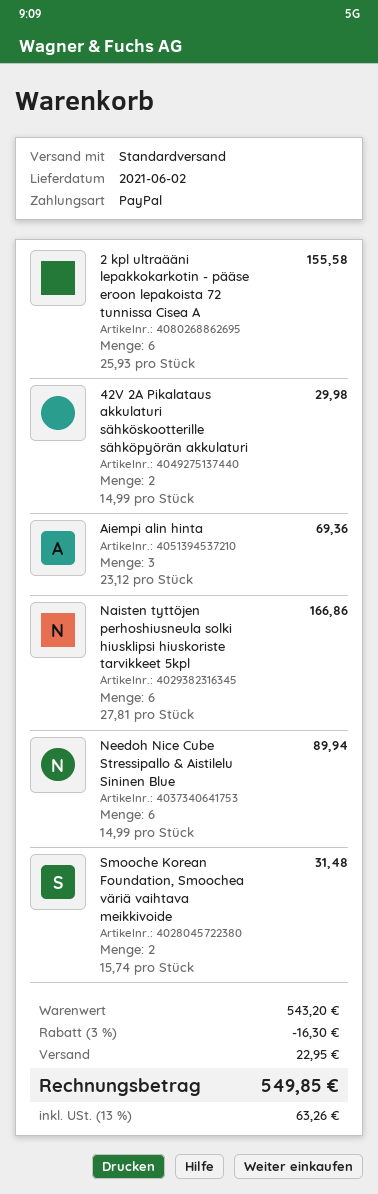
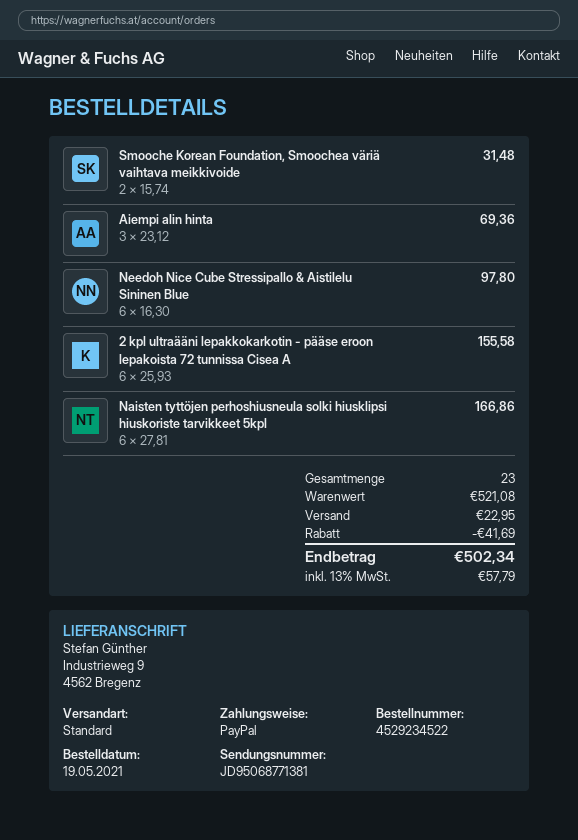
42V 2A Pikalataus akkulaturi sähköskootterille sähköpyörän akkulaturi: 2 x 14.99 = 29.98 -> none
Needoh Nice Cube Stressipallo & Aistilelu Sininen Blue: 6 x 14.99 = 89.94 -> 6 x 16.30 = 97.80
subtotal: 543.20 -> 521.08
discount: 16.30 -> 41.69
tax: 13% = 63.26 -> 13% = 57.79
total: 549.85 -> 502.34

